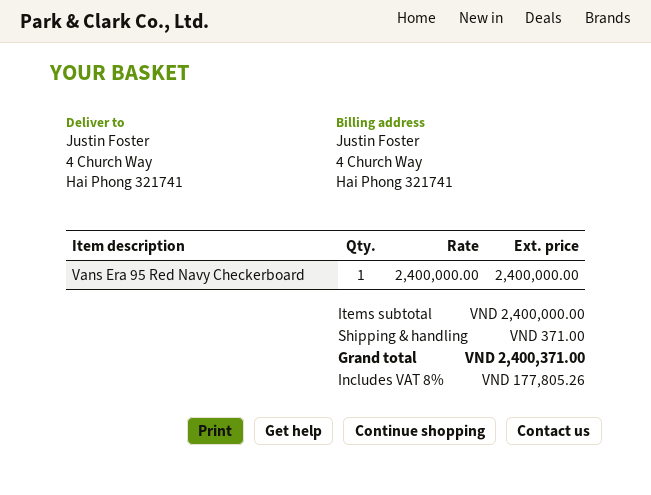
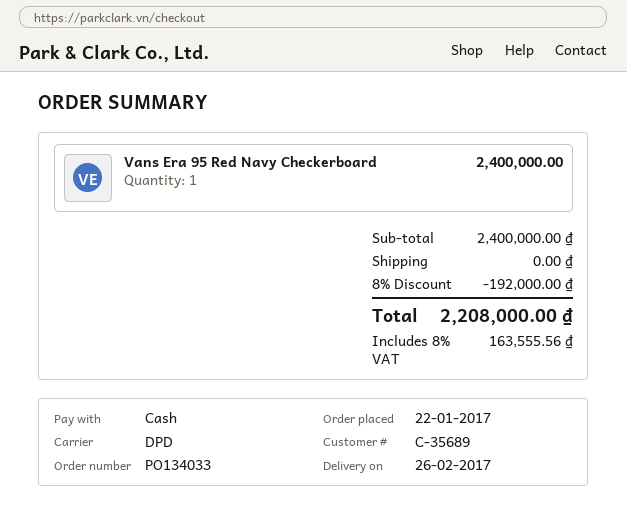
discount: none -> 8% = 192000.00
shipping: 371.00 -> 0.00
tax: 8% = 177805.26 -> 8% = 163555.56
total: 2400371.00 -> 2208000.00

